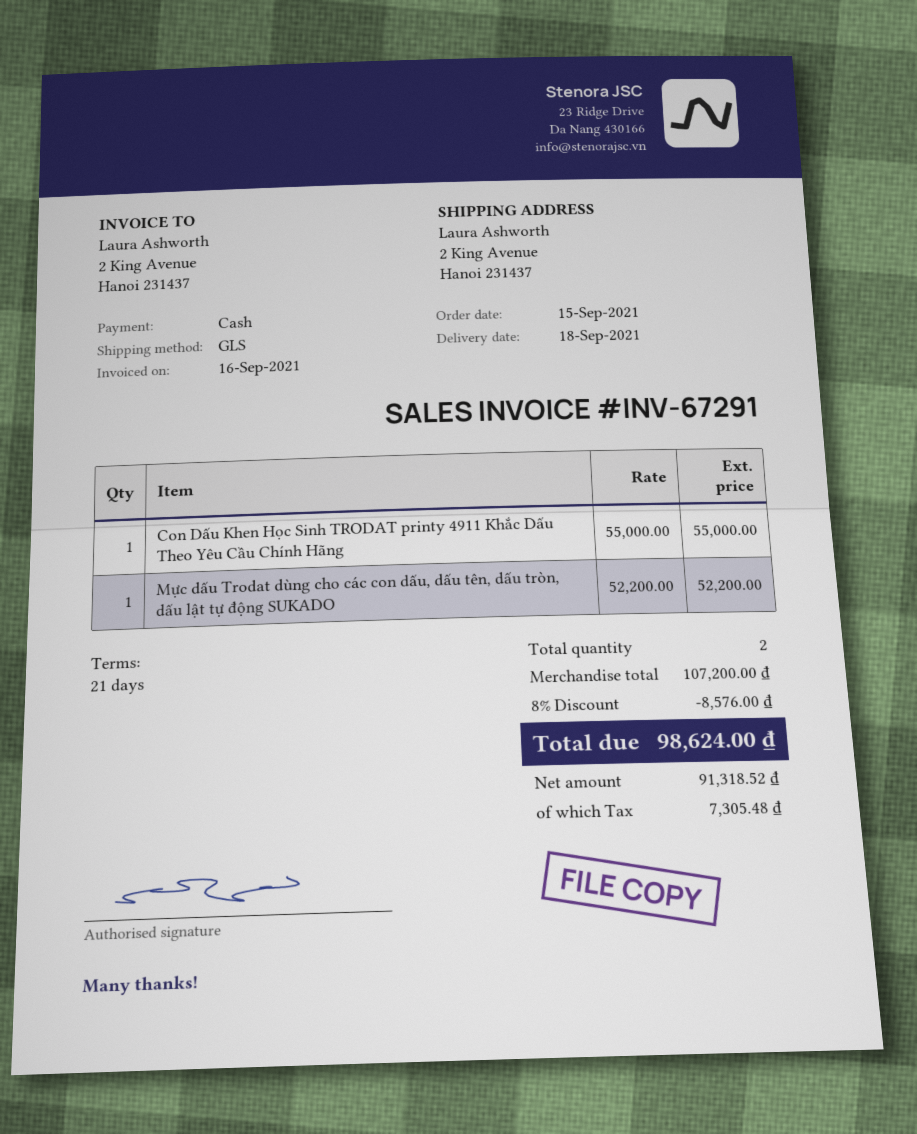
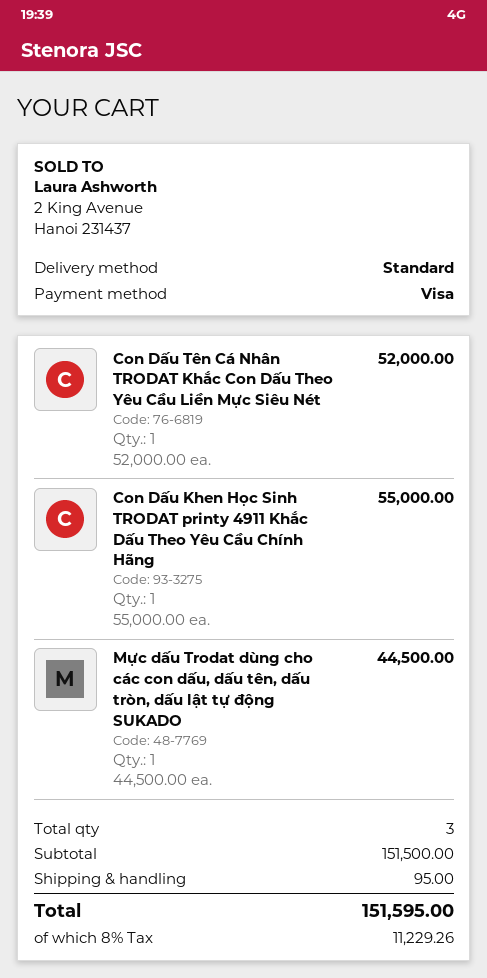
payment method: cash -> Visa
shipping method: GLS -> standard
Mực dấu Trodat dùng cho các con dấu, dấu tên, dấu tròn, dấu lật tự động SUKADO: 1 x 52200.00 = 52200.00 -> 1 x 44500.00 = 44500.00
Con Dấu Tên Cá Nhân TRODAT Khắc Con Dấu Theo Yêu Cầu Liền Mực Siêu Nét: none -> 1 x 52000.00 = 52000.00
total quantity: 2 -> 3
subtotal: 107200.00 -> 151500.00
discount: 8% = 8576.00 -> none
shipping: none -> 95.00
tax: 7305.48 -> 11229.26
total: 98624.00 -> 151595.00

